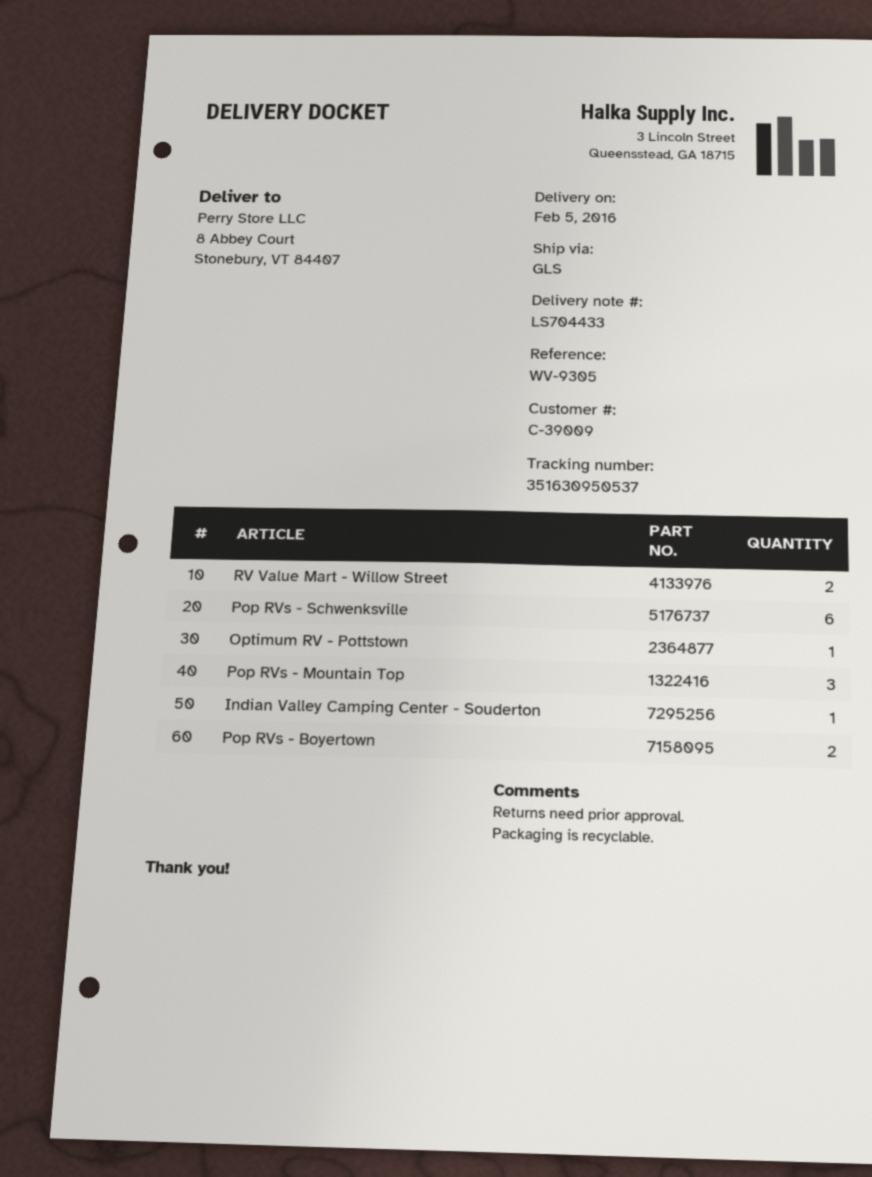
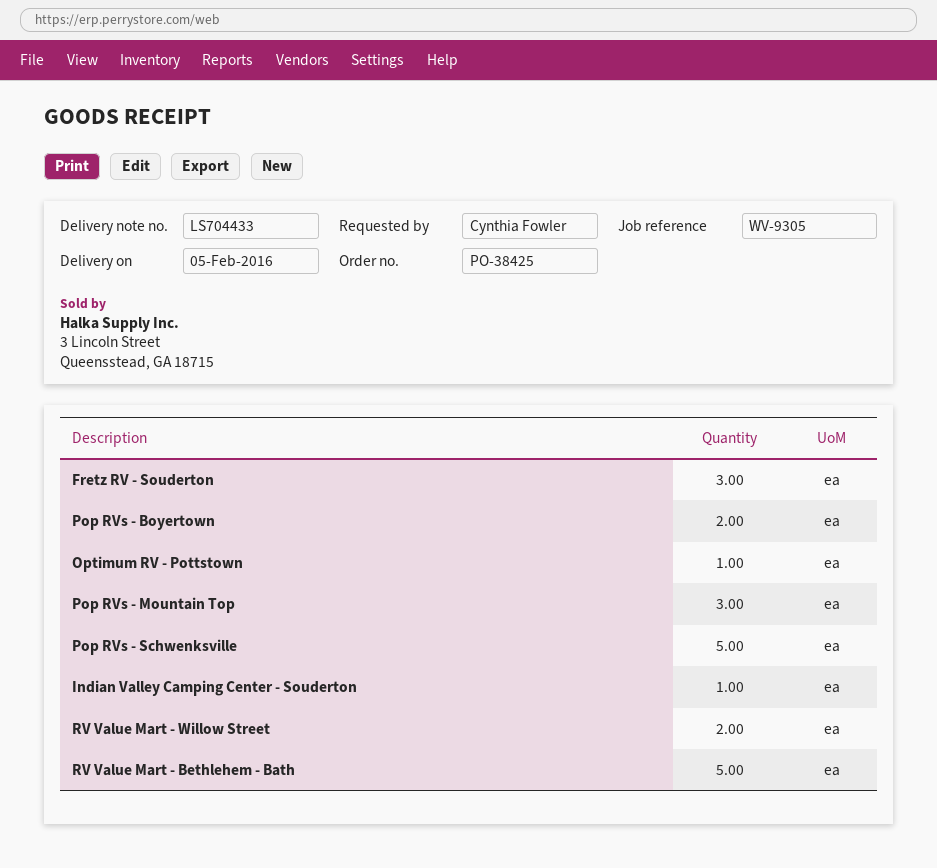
Pop RVs - Schwenksville: 6 -> 5
Fretz RV - Souderton: none -> 3
RV Value Mart - Bethlehem - Bath: none -> 5

